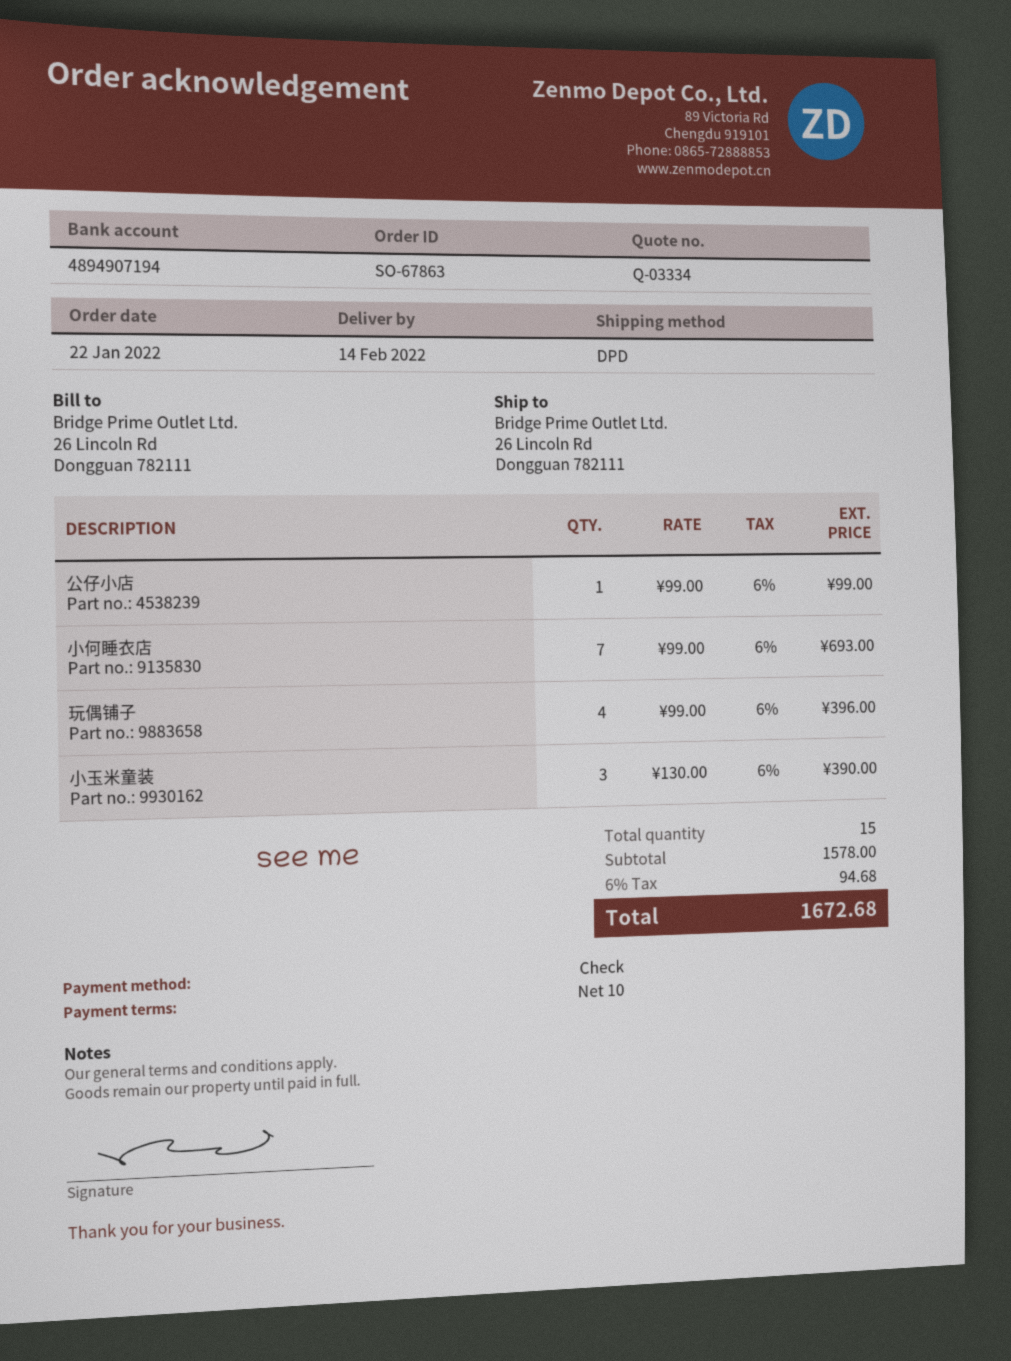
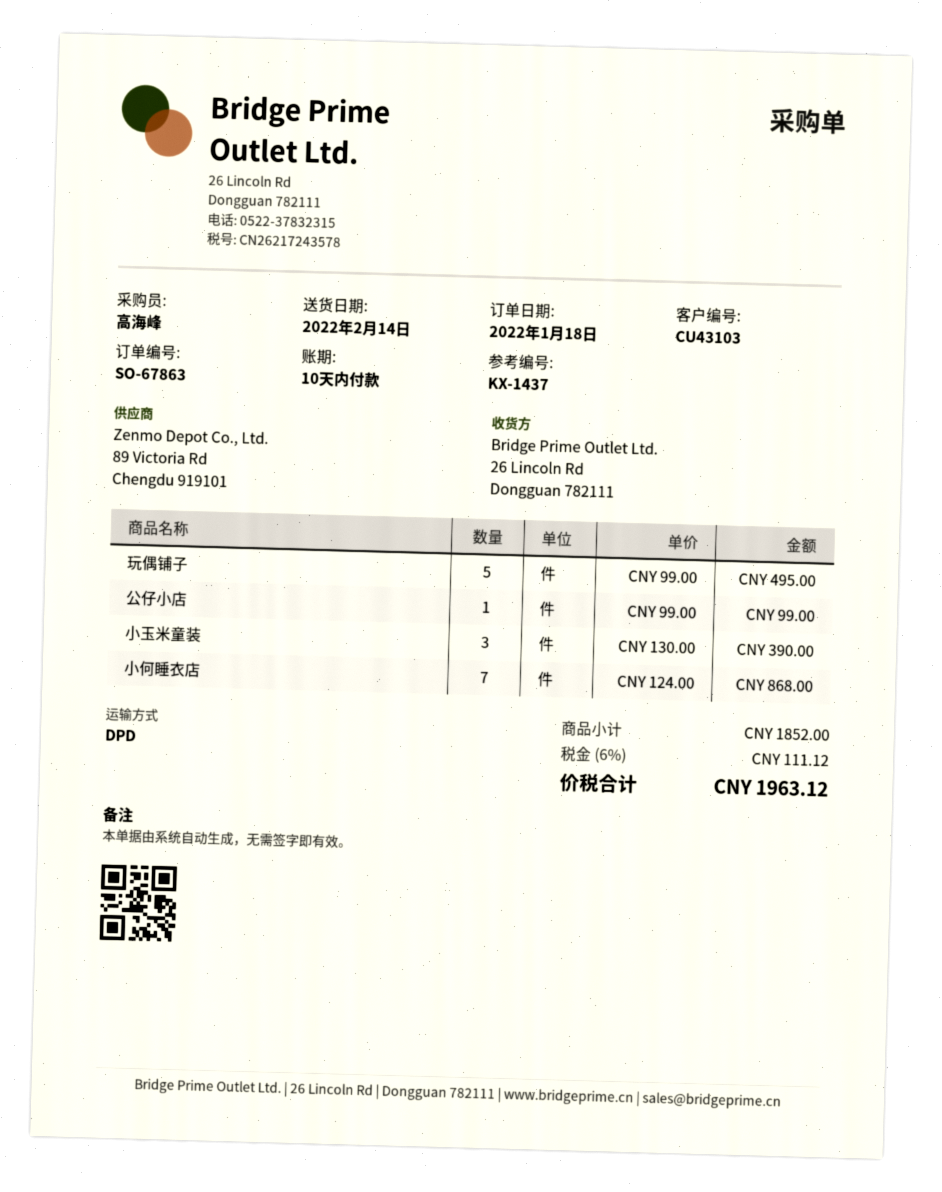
order date: 2022-01-22 -> 2022-01-18
小何睡衣店: 7 x 99.00 = 693.00 -> 7 x 124.00 = 868.00
玩偶铺子: 4 x 99.00 = 396.00 -> 5 x 99.00 = 495.00
subtotal: 1578.00 -> 1852.00
tax: 6% = 94.68 -> 6% = 111.12
total: 1672.68 -> 1963.12

